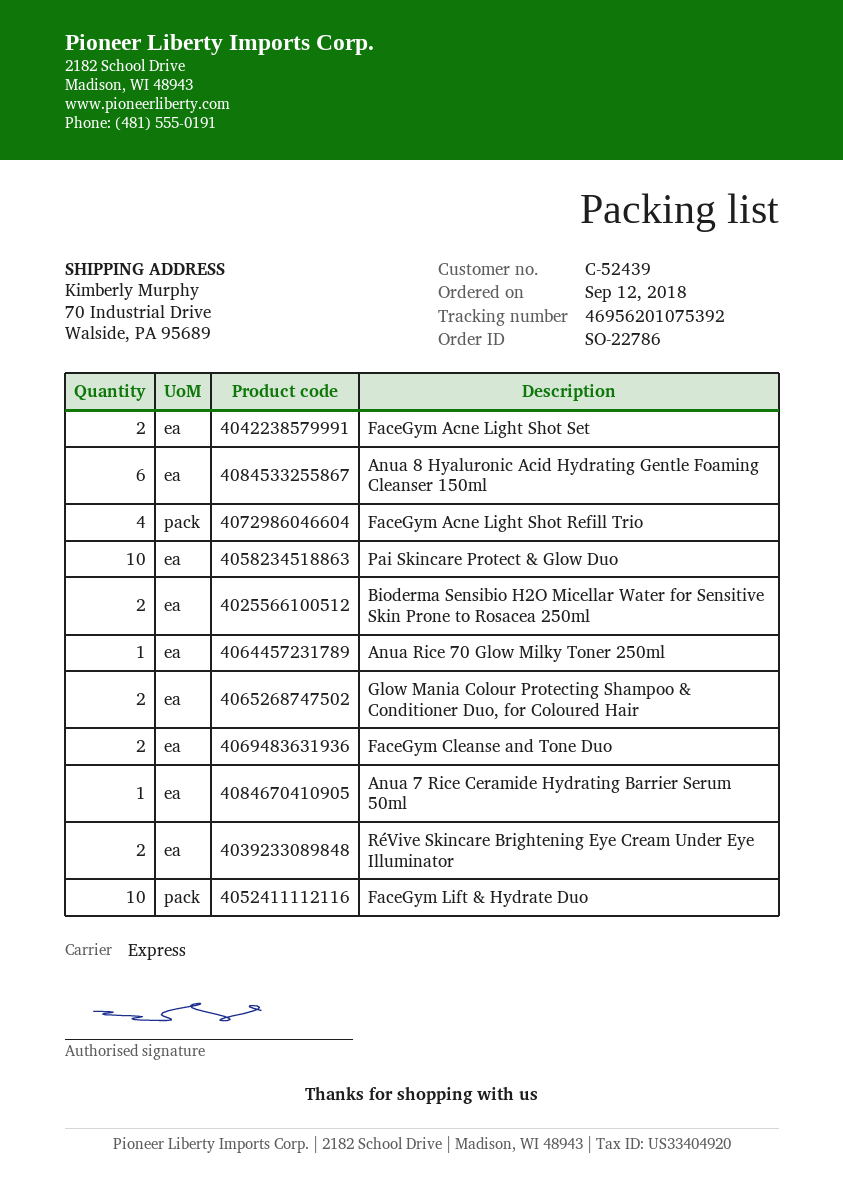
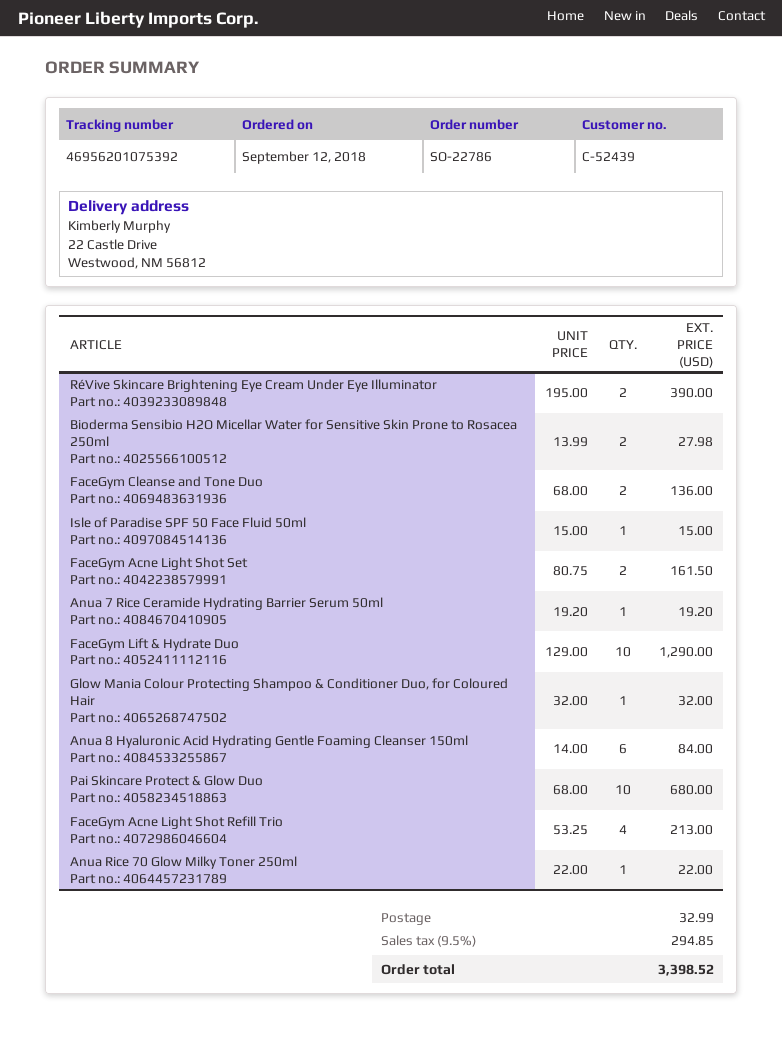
ship to: 70 Industrial Drive, Walside, PA 95689 -> 22 Castle Drive, Westwood, NM 56812
Glow Mania Colour Protecting Shampoo & Conditioner Duo, for Coloured Hair: 2 -> 1
Isle of Paradise SPF 50 Face Fluid 50ml: none -> 1

